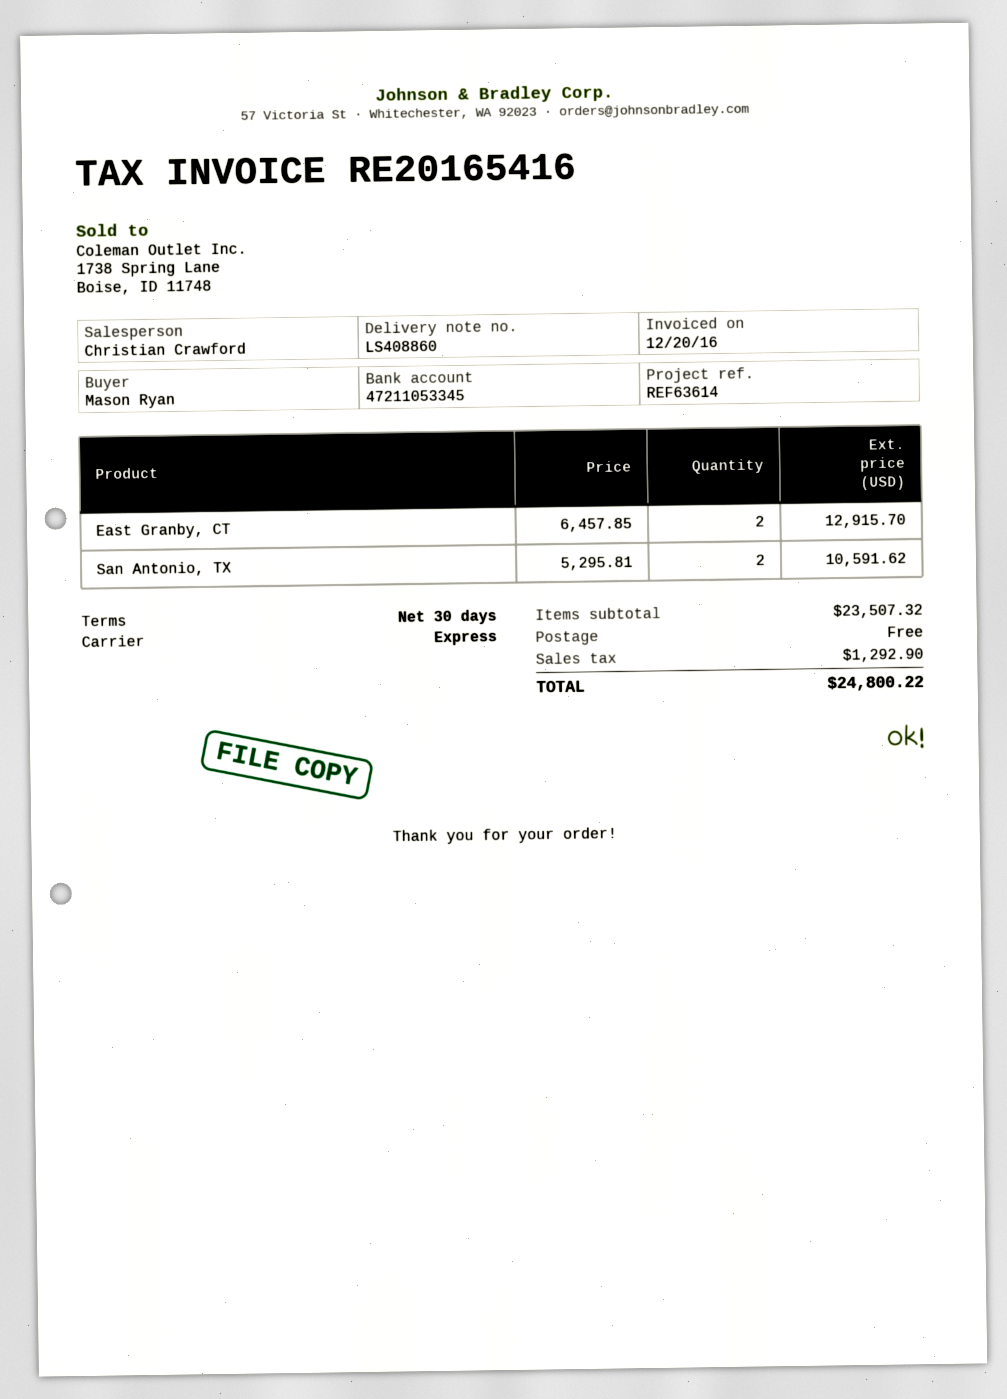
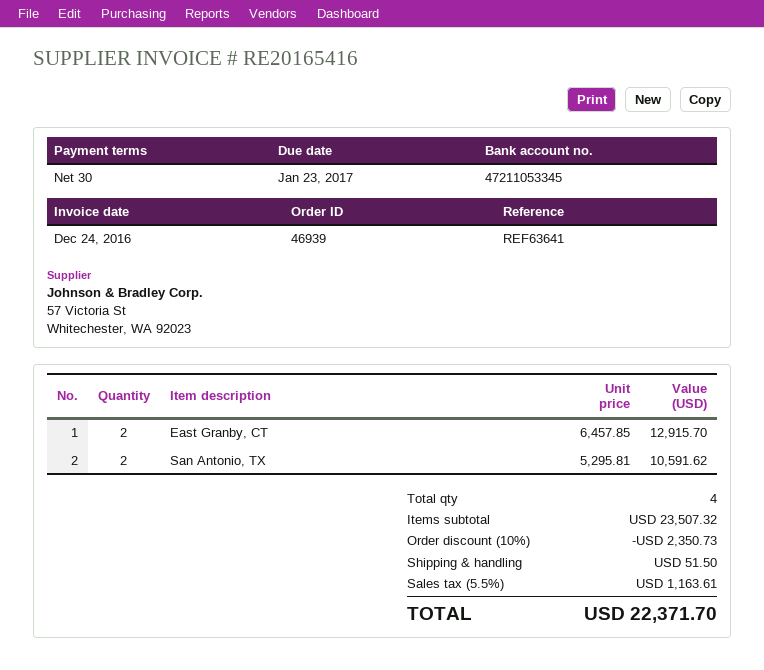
invoice date: 2016-12-20 -> 2016-12-24
reference: REF63614 -> REF63641
discount: none -> 10% = 2350.73
shipping: 0.00 -> 51.50
tax: 1292.90 -> 1163.61
total: 24800.22 -> 22371.70

